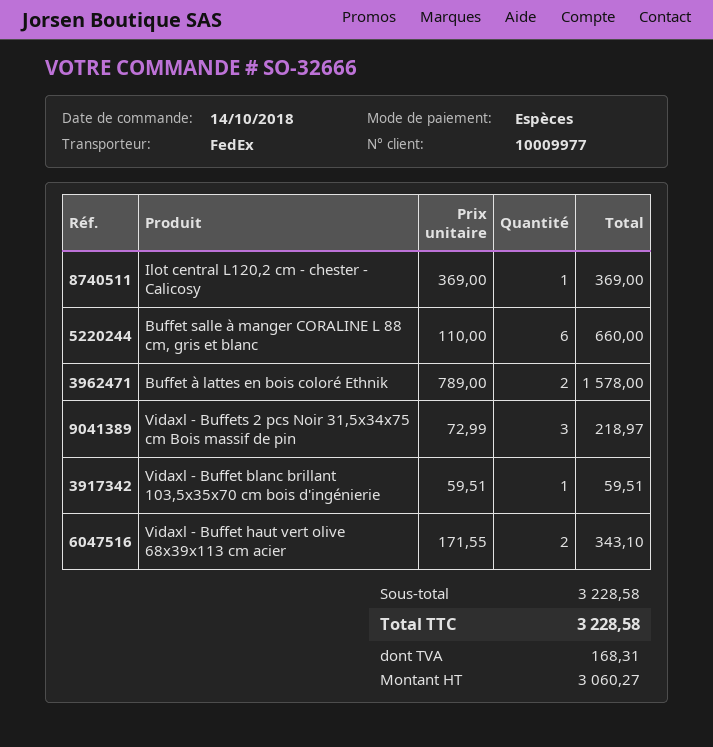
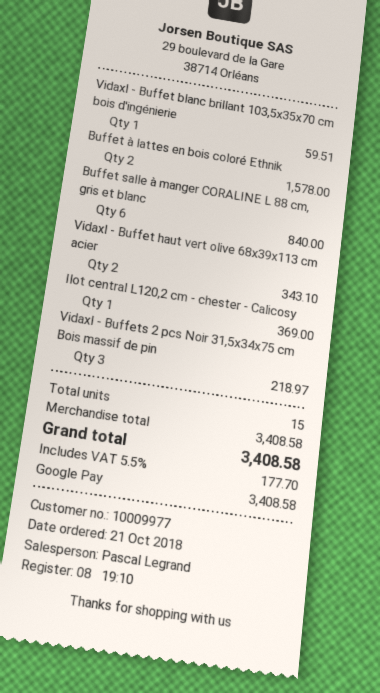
order date: 2018-10-14 -> 2018-10-21
payment method: cash -> Google Pay
Buffet salle à manger CORALINE L 88 cm, gris et blanc: 6 for 660.00 -> 6 for 840.00
subtotal: 3228.58 -> 3408.58
tax: 168.31 -> 177.70
total: 3228.58 -> 3408.58

